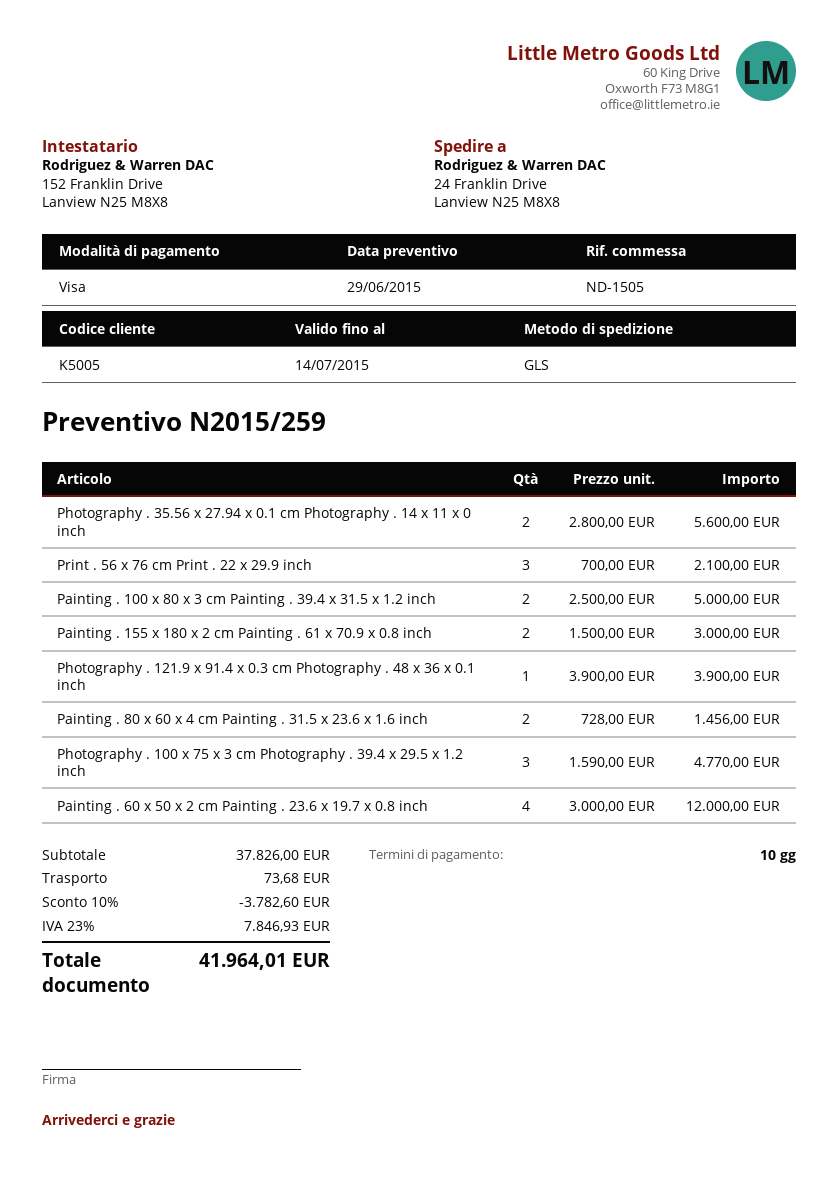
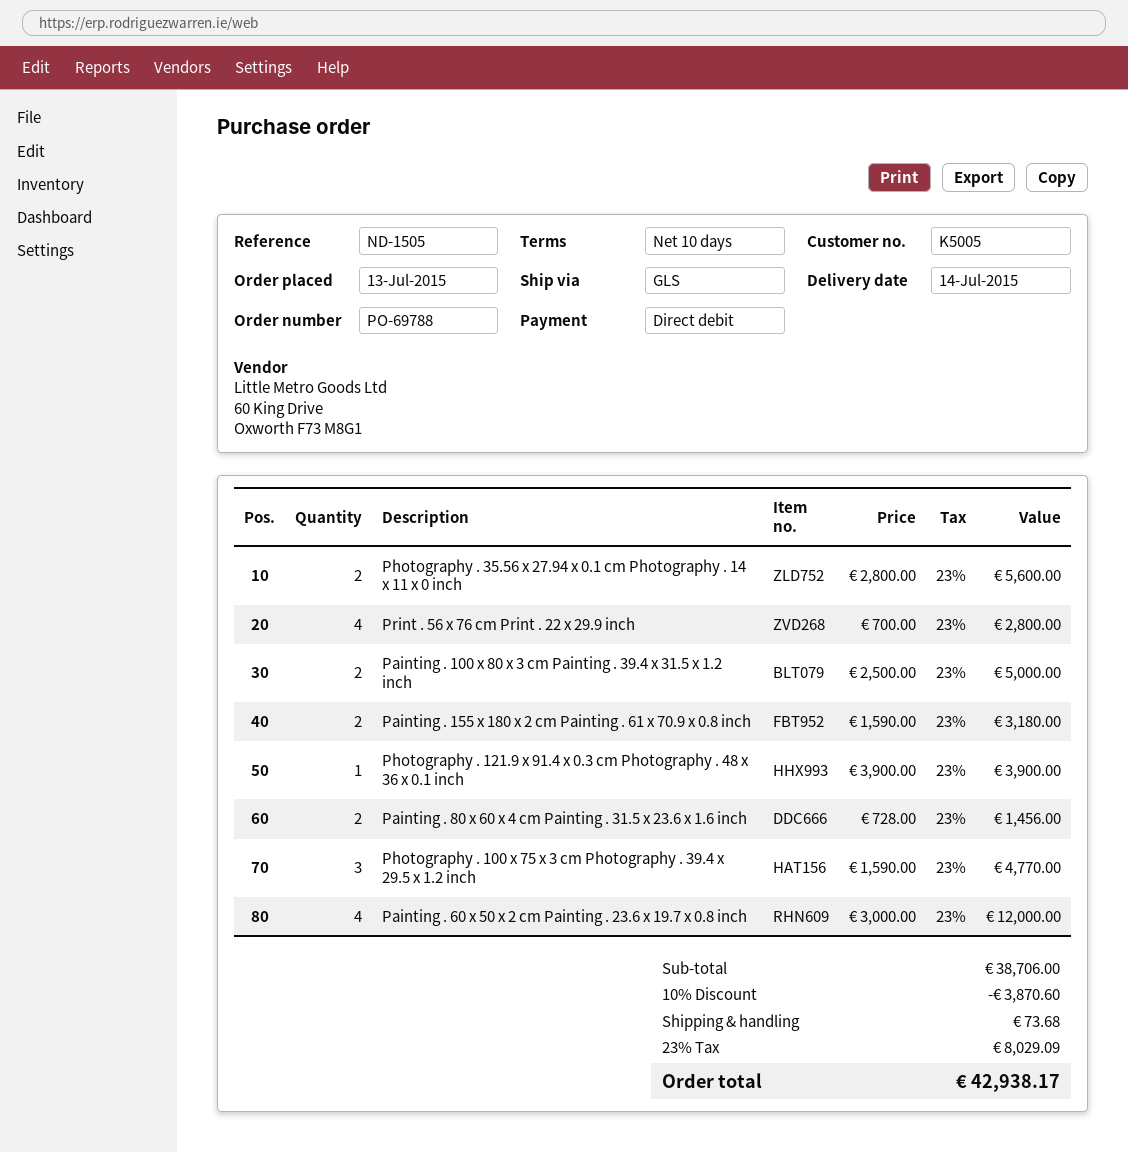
payment method: Visa -> direct debit
Print . 56 x 76 cm Print . 22 x 29.9 inch: 3 x 700.00 = 2100.00 -> 4 x 700.00 = 2800.00
Painting . 155 x 180 x 2 cm Painting . 61 x 70.9 x 0.8 inch: 2 x 1500.00 = 3000.00 -> 2 x 1590.00 = 3180.00
subtotal: 37826.00 -> 38706.00
discount: 10% = 3782.60 -> 10% = 3870.60
tax: 23% = 7846.93 -> 23% = 8029.09
total: 41964.01 -> 42938.17

